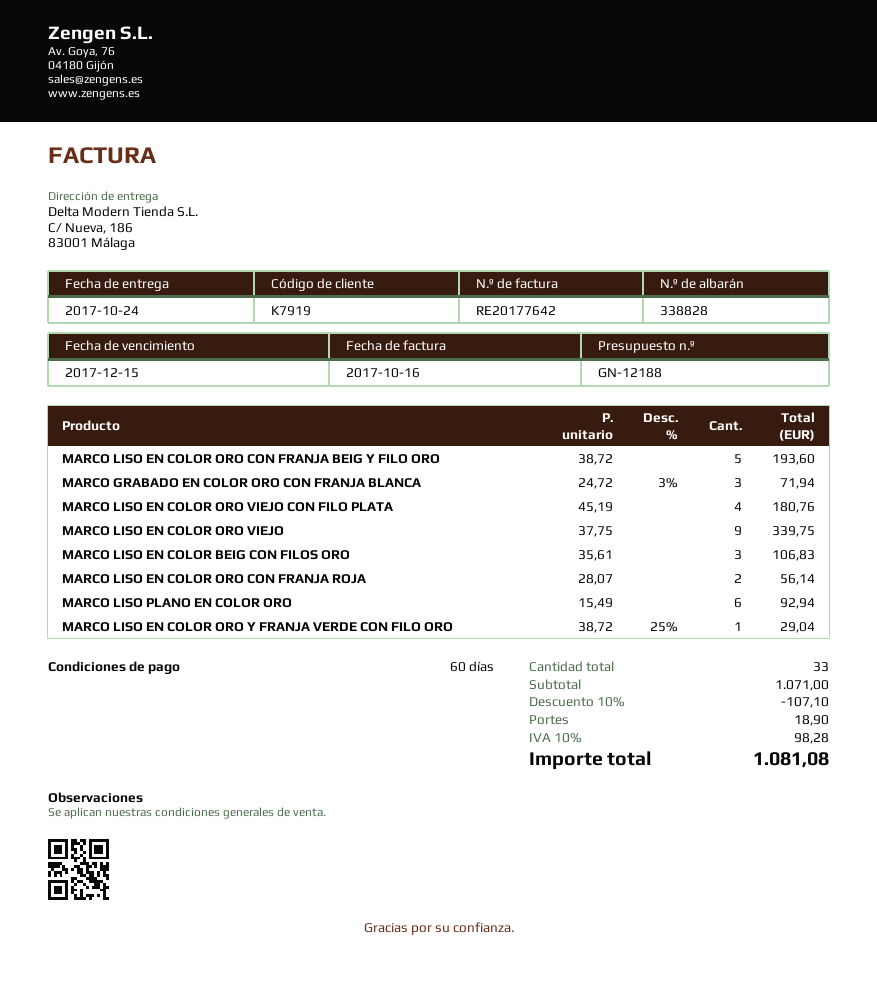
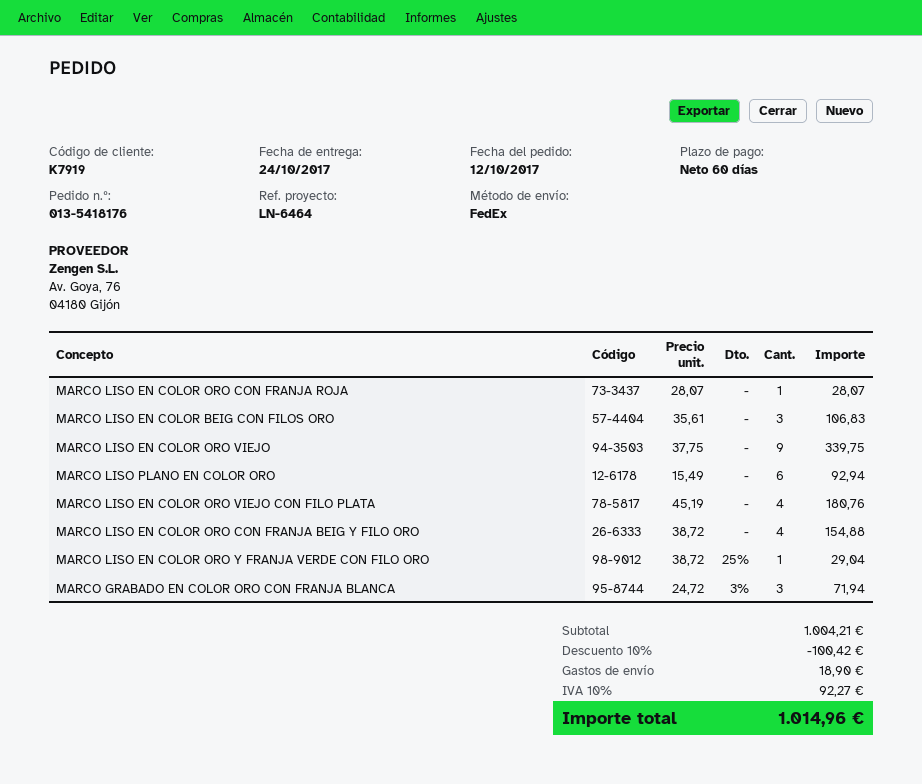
MARCO LISO EN COLOR ORO CON FRANJA BEIG Y FILO ORO: 5 x 38.72 = 193.60 -> 4 x 38.72 = 154.88
MARCO LISO EN COLOR ORO CON FRANJA ROJA: 2 x 28.07 = 56.14 -> 1 x 28.07 = 28.07
subtotal: 1071.00 -> 1004.21
discount: 10% = 107.10 -> 10% = 100.42
tax: 10% = 98.28 -> 10% = 92.27
total: 1081.08 -> 1014.96

